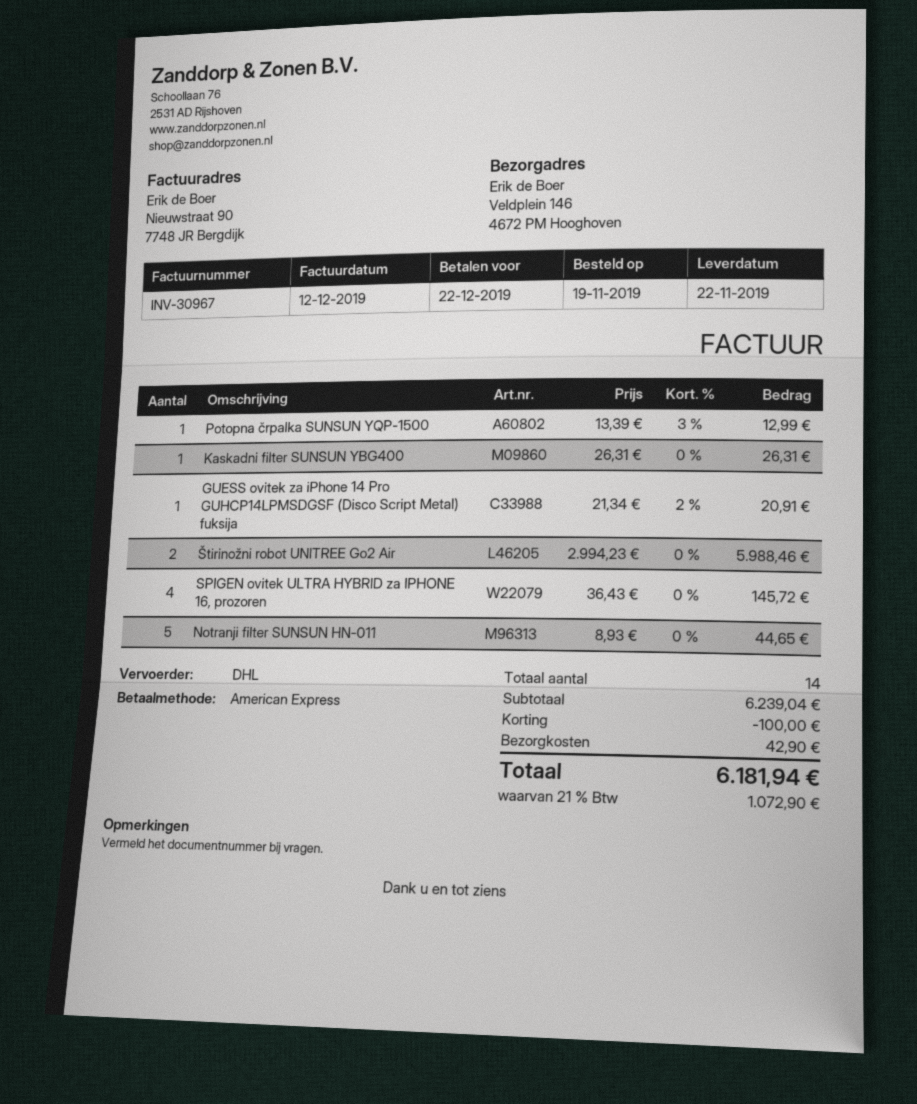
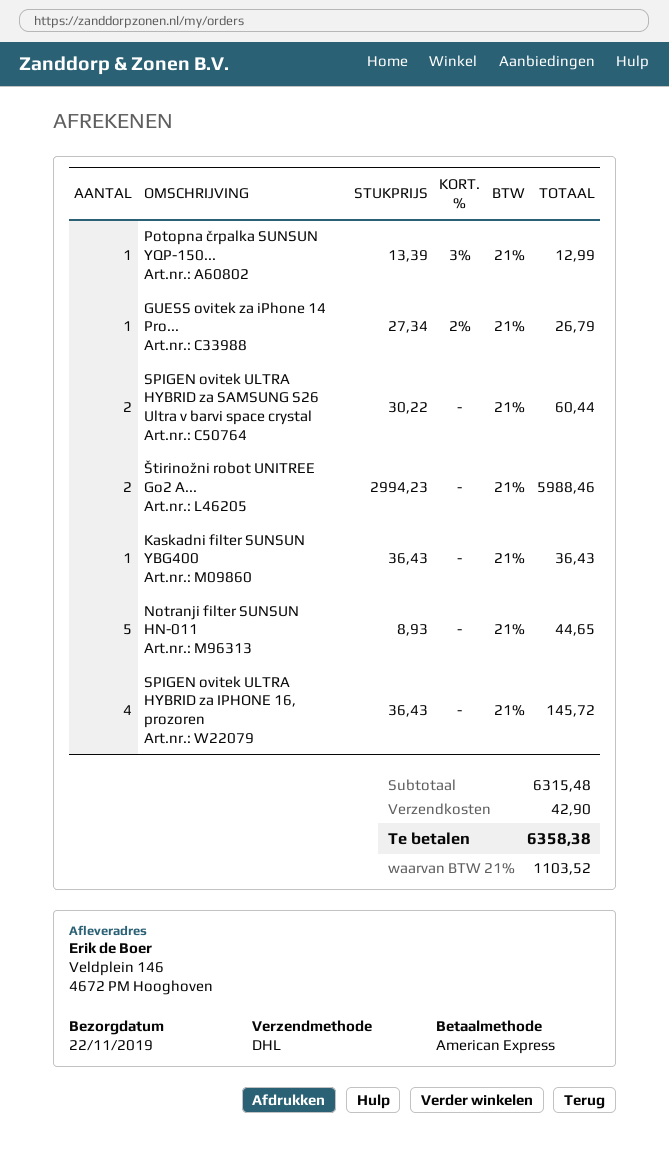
Kaskadni filter SUNSUN YBG400: 1 x 26.31 = 26.31 -> 1 x 36.43 = 36.43
GUESS ovitek za iPhone 14 Pro GUHCP14LPMSDGSF (Disco Script Metal) fuksija: 1 x 21.34 - 2% = 20.91 -> 1 x 27.34 - 2% = 26.79
SPIGEN ovitek ULTRA HYBRID za SAMSUNG S26 Ultra v barvi space crystal: none -> 2 x 30.22 = 60.44
subtotal: 6239.04 -> 6315.48
discount: 100.00 -> none
tax: 21% = 1072.90 -> 21% = 1103.52
total: 6181.94 -> 6358.38

